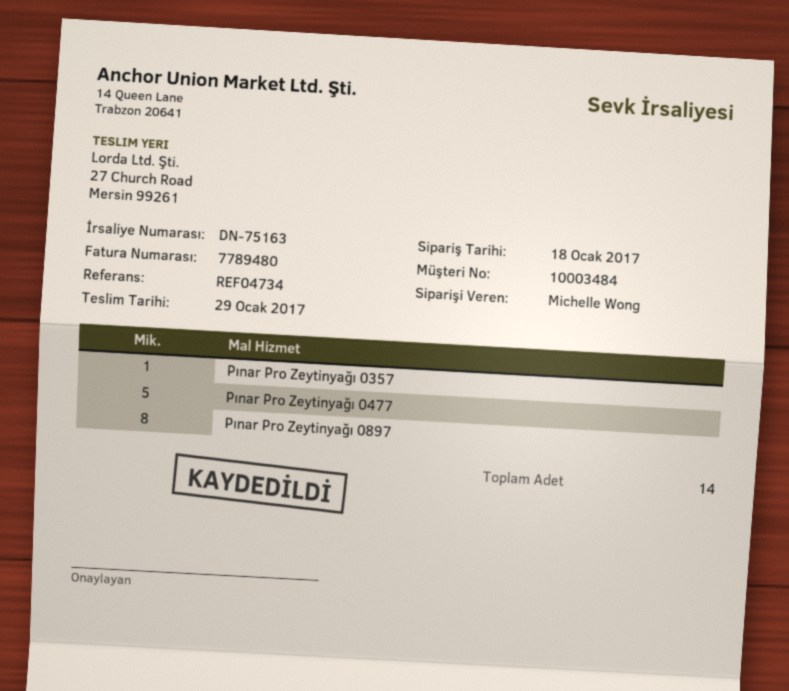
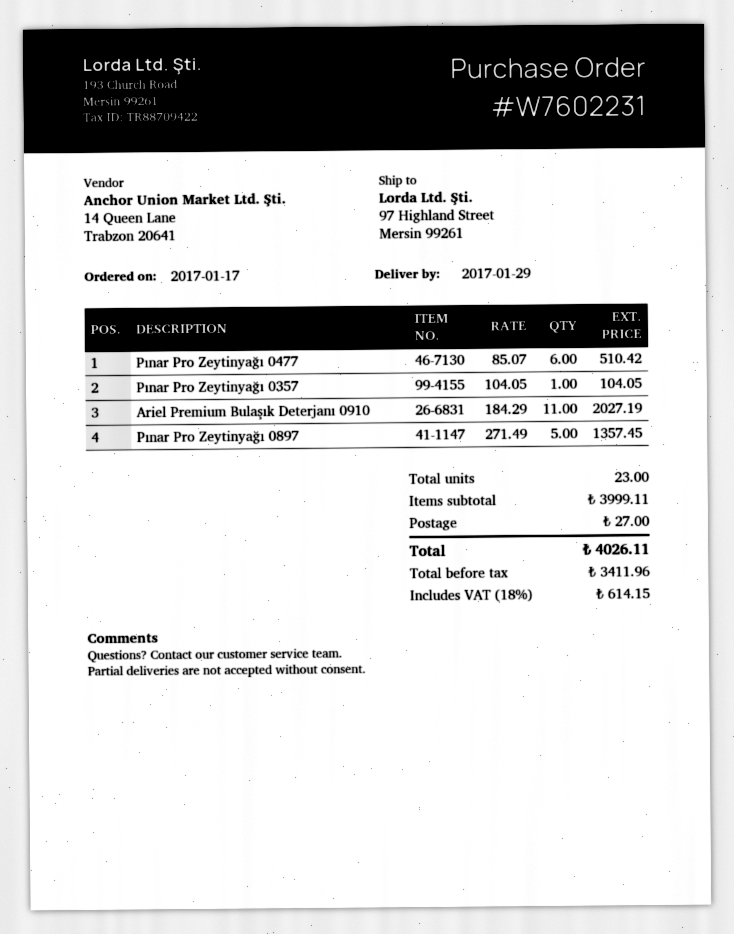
order date: 2017-01-18 -> 2017-01-17
ship to: 27 Church Road, Mersin 99261 -> 97 Highland Street, Mersin 99261
Pınar Pro Zeytinyağı 0477: 5 -> 6
Pınar Pro Zeytinyağı 0897: 8 -> 5
Ariel Premium Bulaşık Deterjanı 0910: none -> 11
total quantity: 14 -> 23

